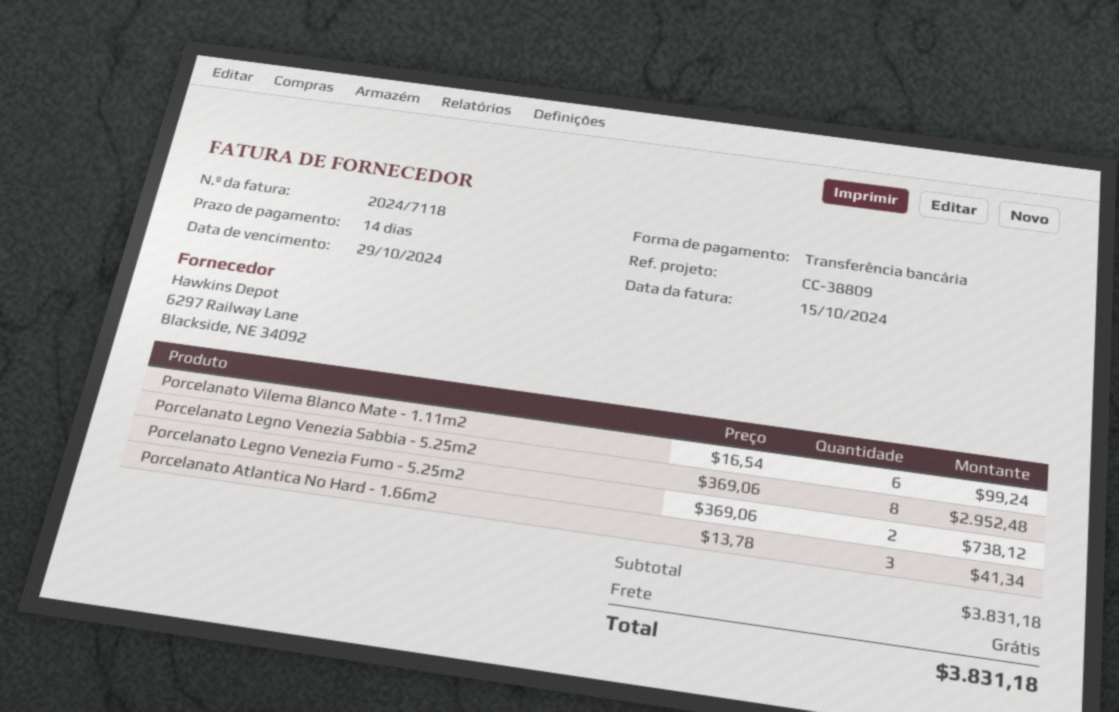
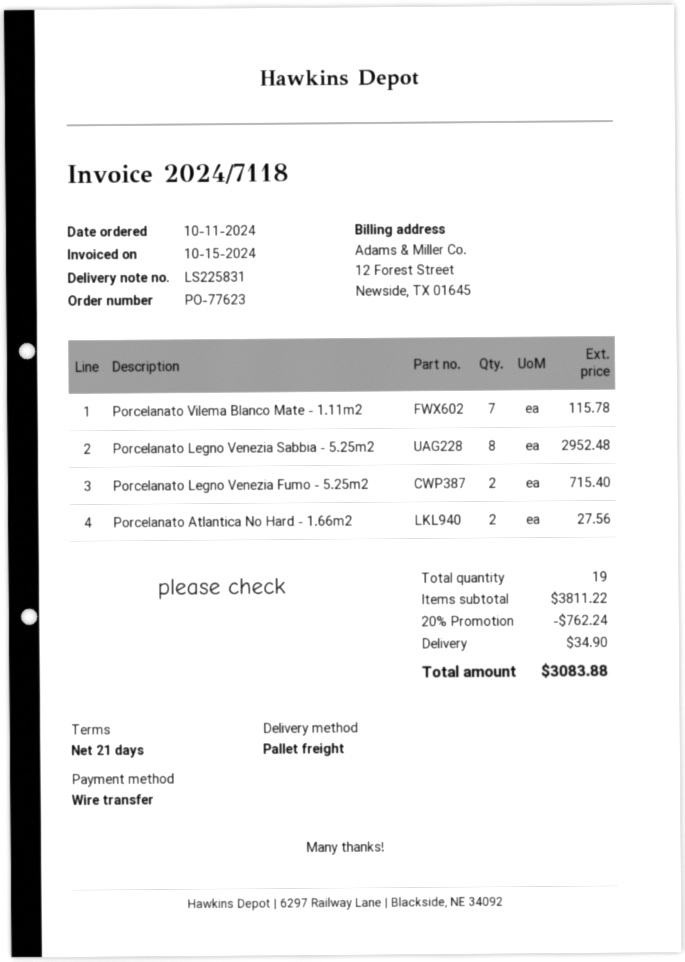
payment terms: 14 days -> 21 days
Porcelanato Vilema Blanco Mate - 1.11m2: 6 for 99.24 -> 7 for 115.78
Porcelanato Legno Venezia Fumo - 5.25m2: 2 for 738.12 -> 2 for 715.40
Porcelanato Atlantica No Hard - 1.66m2: 3 for 41.34 -> 2 for 27.56
subtotal: 3831.18 -> 3811.22
discount: none -> 20% = 762.24
shipping: 0.00 -> 34.90
total: 3831.18 -> 3083.88

